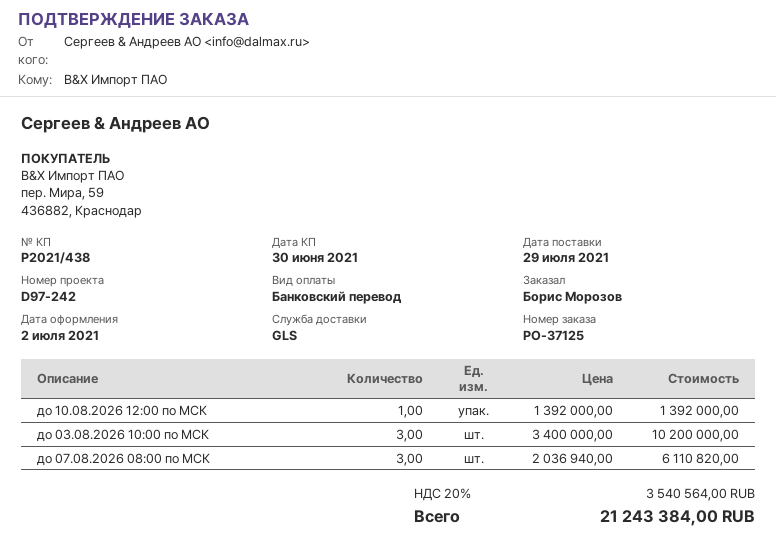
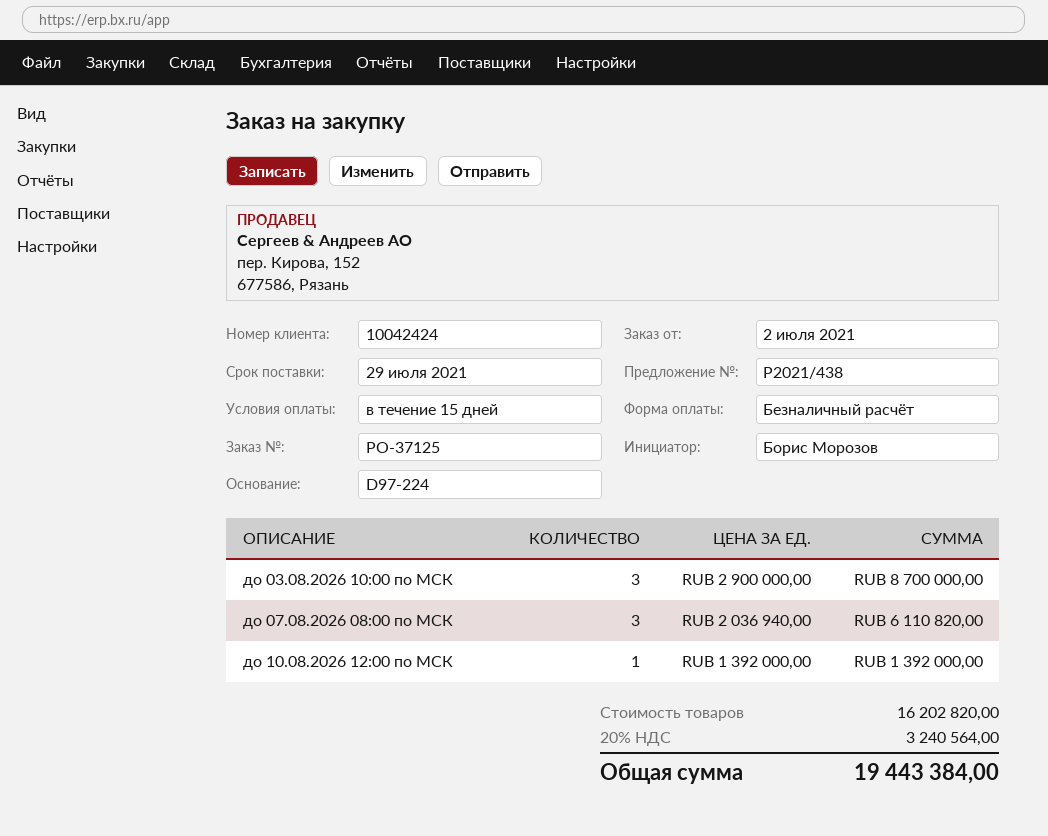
reference: D97-242 -> D97-224
до 03.08.2026 10:00 по МСК: 3 x 3400000.00 = 10200000.00 -> 3 x 2900000.00 = 8700000.00
tax: 20% = 3540564.00 -> 20% = 3240564.00
total: 21243384.00 -> 19443384.00

